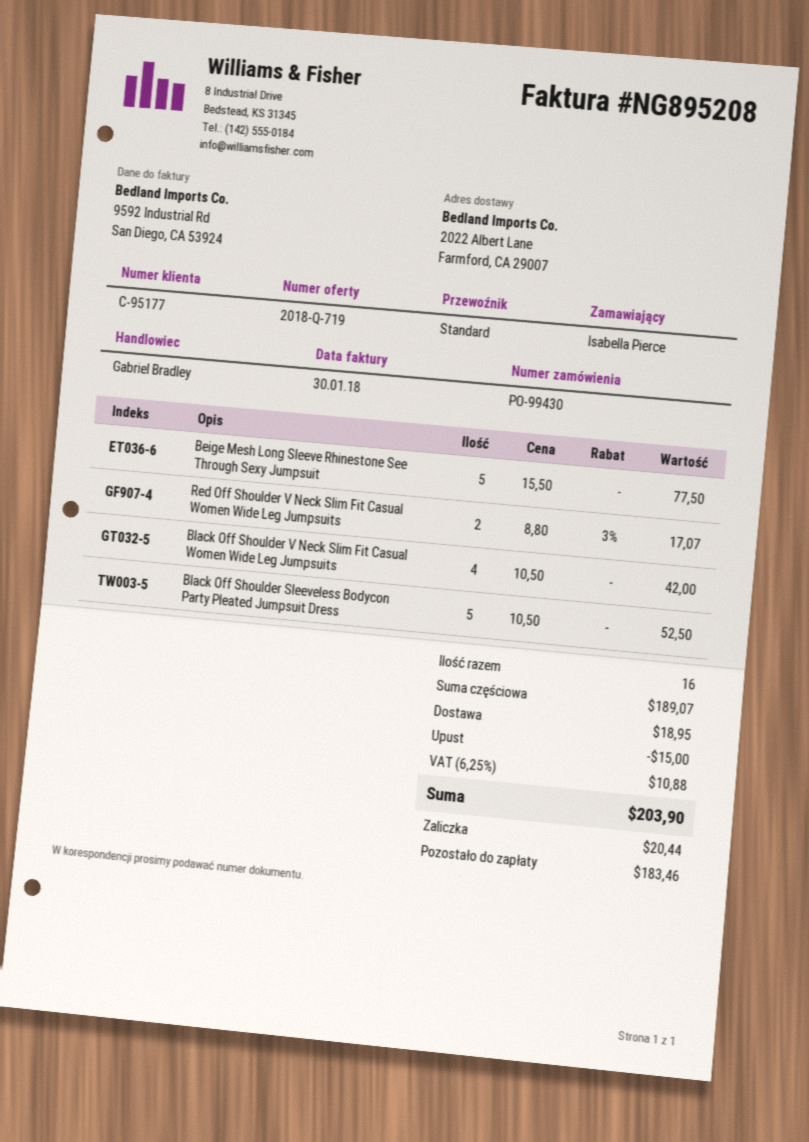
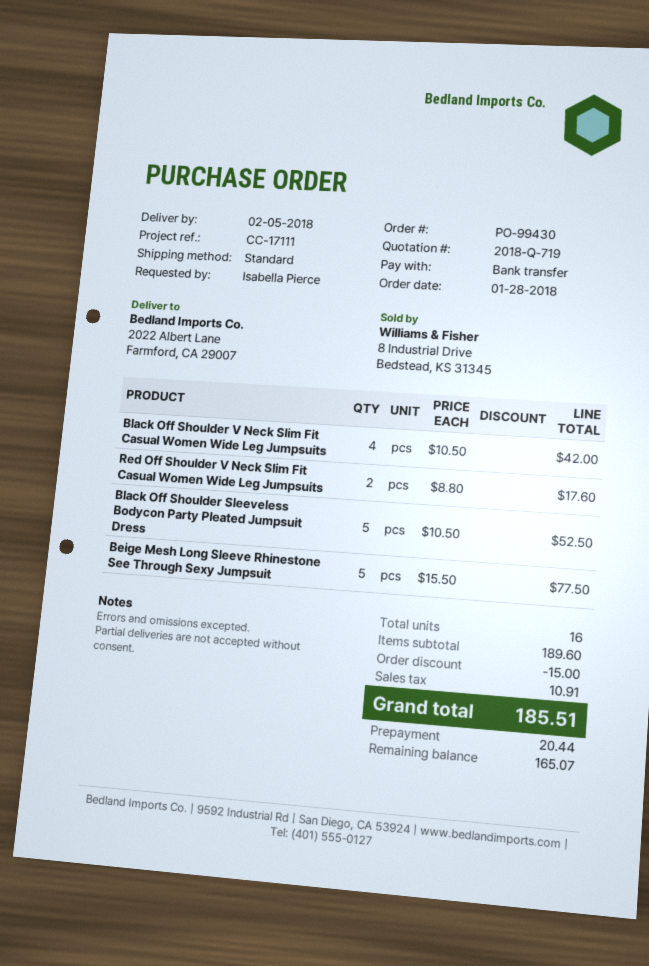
Red Off Shoulder V Neck Slim Fit Casual Women Wide Leg Jumpsuits: 2 x 8.80 - 3% = 17.07 -> 2 x 8.80 = 17.60
subtotal: 189.07 -> 189.60
shipping: 18.95 -> none
tax: 10.88 -> 10.91
total: 203.90 -> 185.51
balance: 183.46 -> 165.07

